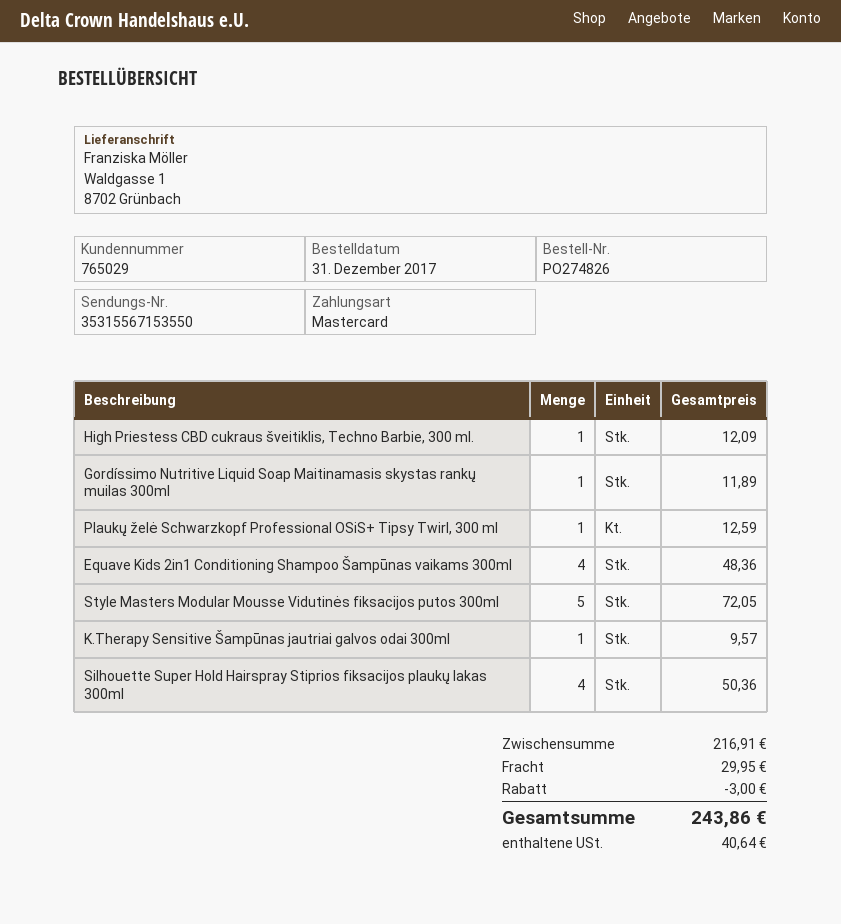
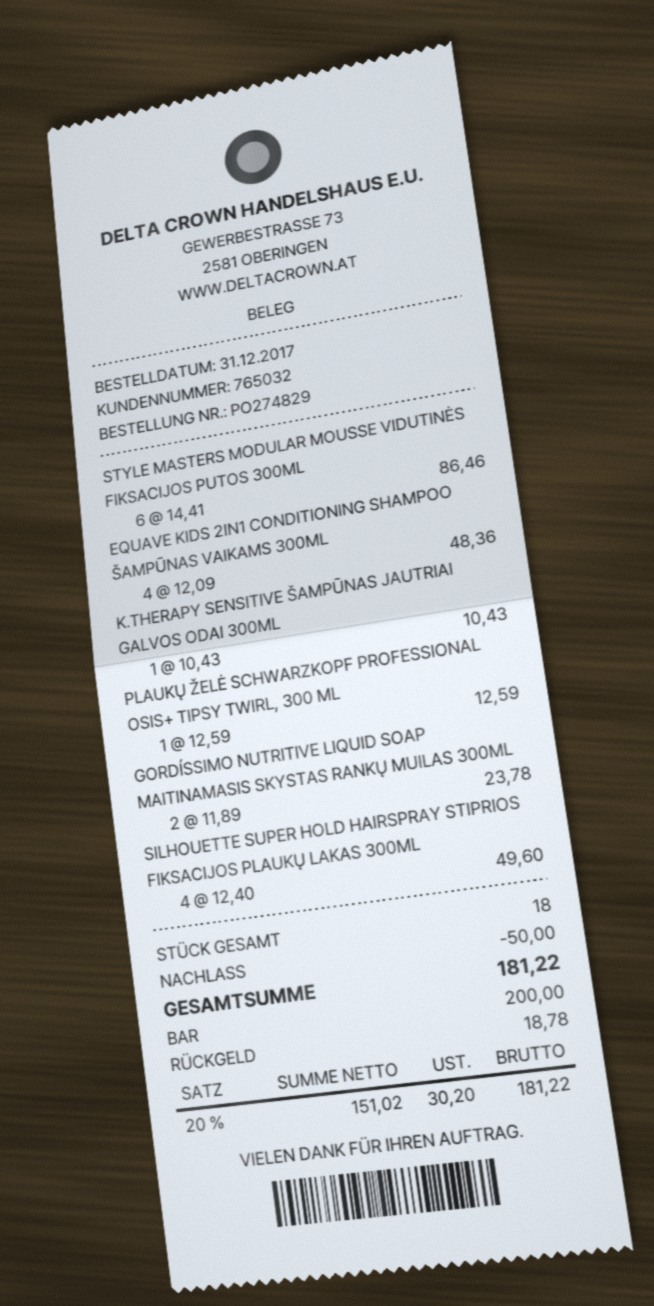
order number: PO274826 -> PO274829
customer number: 765029 -> 765032
payment method: Mastercard -> cash
High Priestess CBD cukraus šveitiklis, Techno Barbie, 300 ml.: 1 for 12.09 -> none
Gordíssimo Nutritive Liquid Soap Maitinamasis skystas rankų muilas 300ml: 1 for 11.89 -> 2 for 23.78
Style Masters Modular Mousse Vidutinės fiksacijos putos 300ml: 5 for 72.05 -> 6 for 86.46
K.Therapy Sensitive Šampūnas jautriai galvos odai 300ml: 1 for 9.57 -> 1 for 10.43
Silhouette Super Hold Hairspray Stiprios fiksacijos plaukų lakas 300ml: 4 for 50.36 -> 4 for 49.60
discount: 3.00 -> 50.00
shipping: 29.95 -> none
tax: 40.64 -> 30.20
total: 243.86 -> 181.22

